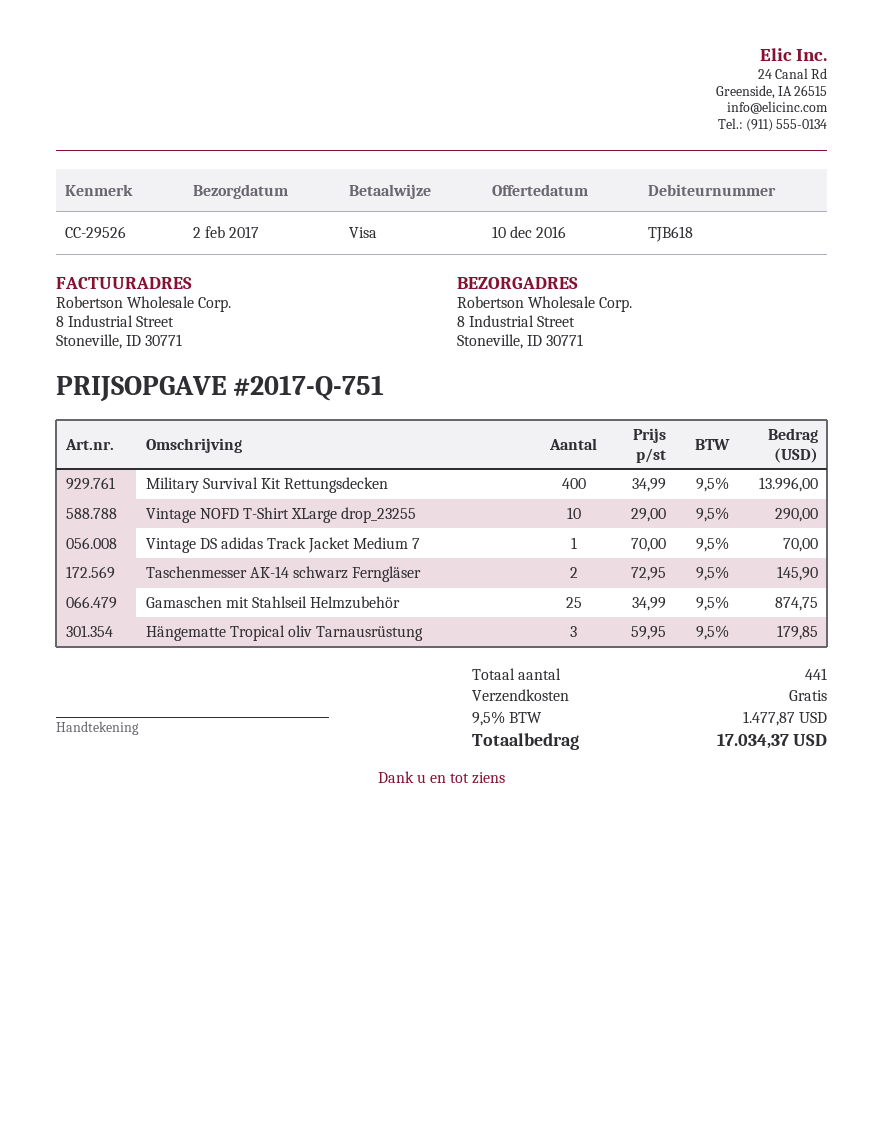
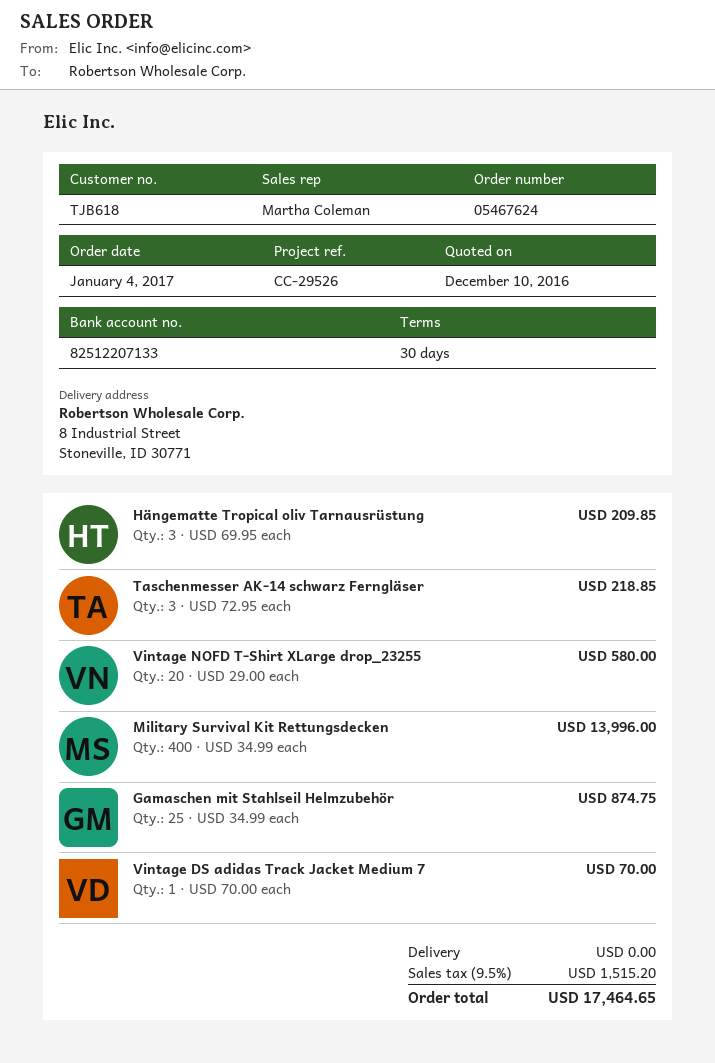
Vintage NOFD T-Shirt XLarge drop_23255: 10 x 29.00 = 290.00 -> 20 x 29.00 = 580.00
Taschenmesser AK-14 schwarz Ferngläser: 2 x 72.95 = 145.90 -> 3 x 72.95 = 218.85
Hängematte Tropical oliv Tarnausrüstung: 3 x 59.95 = 179.85 -> 3 x 69.95 = 209.85
tax: 9.5% = 1477.87 -> 9.5% = 1515.20
total: 17034.37 -> 17464.65

